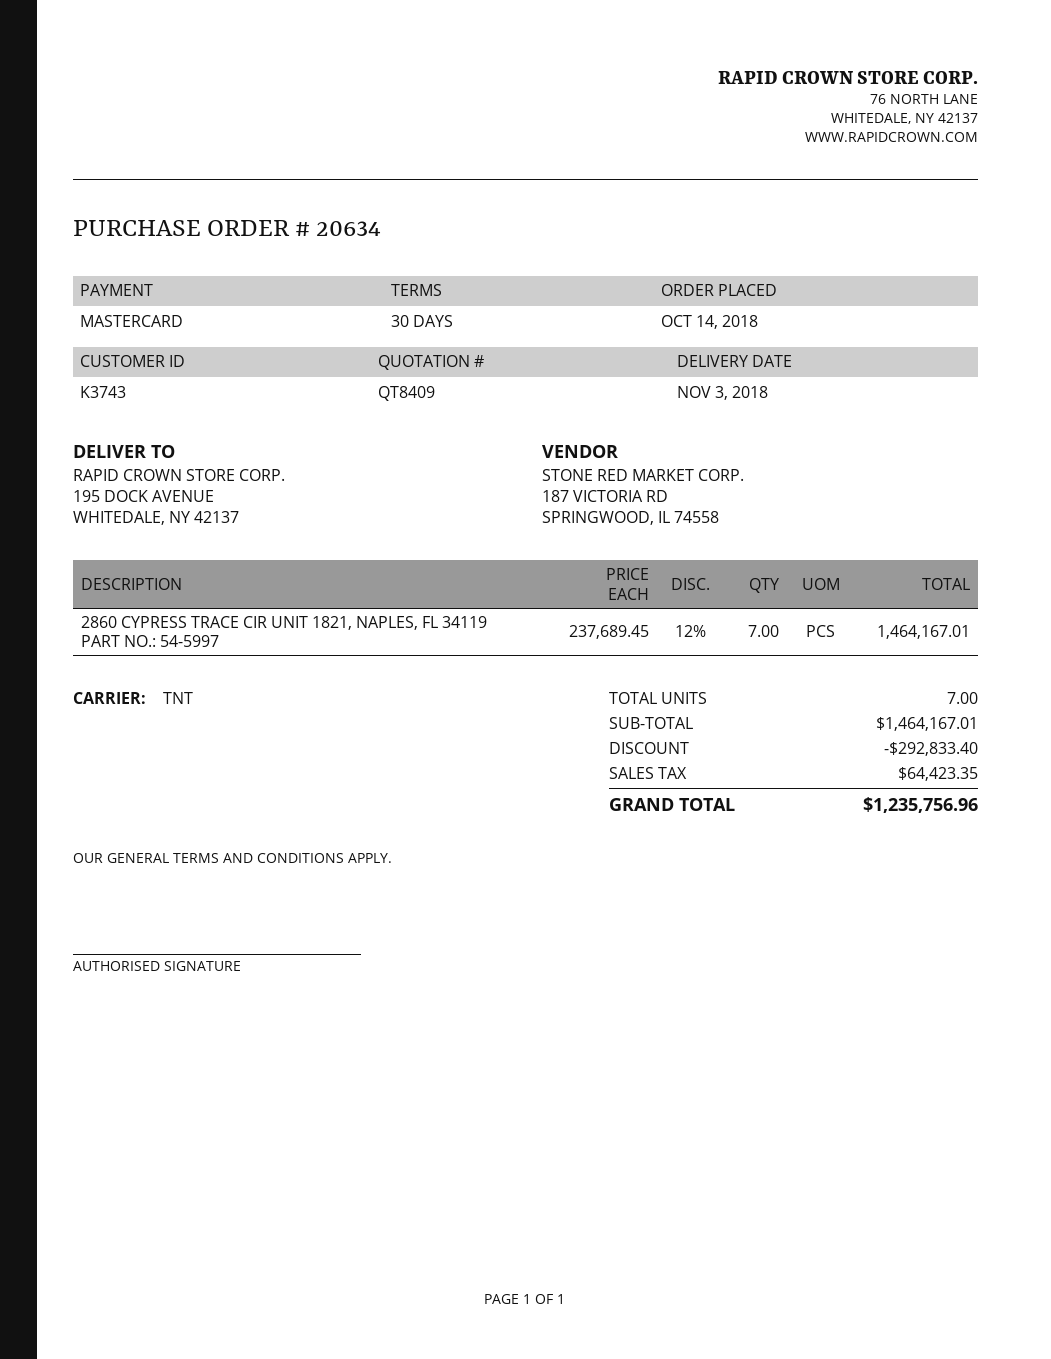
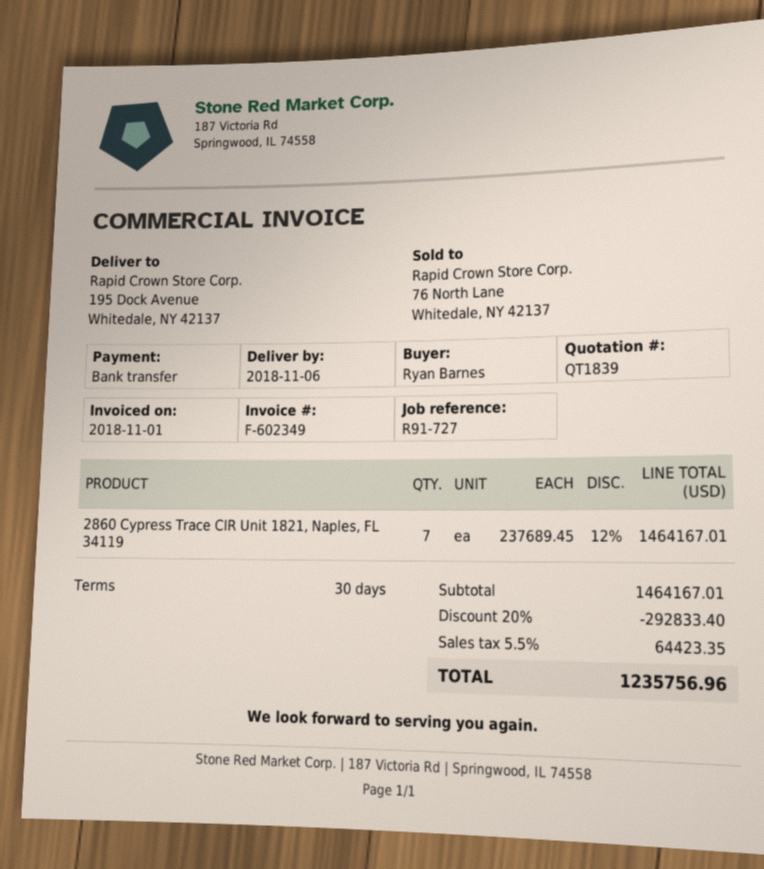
quote number: QT8409 -> QT1839
delivery date: 2018-11-03 -> 2018-11-06
payment method: Mastercard -> bank transfer

